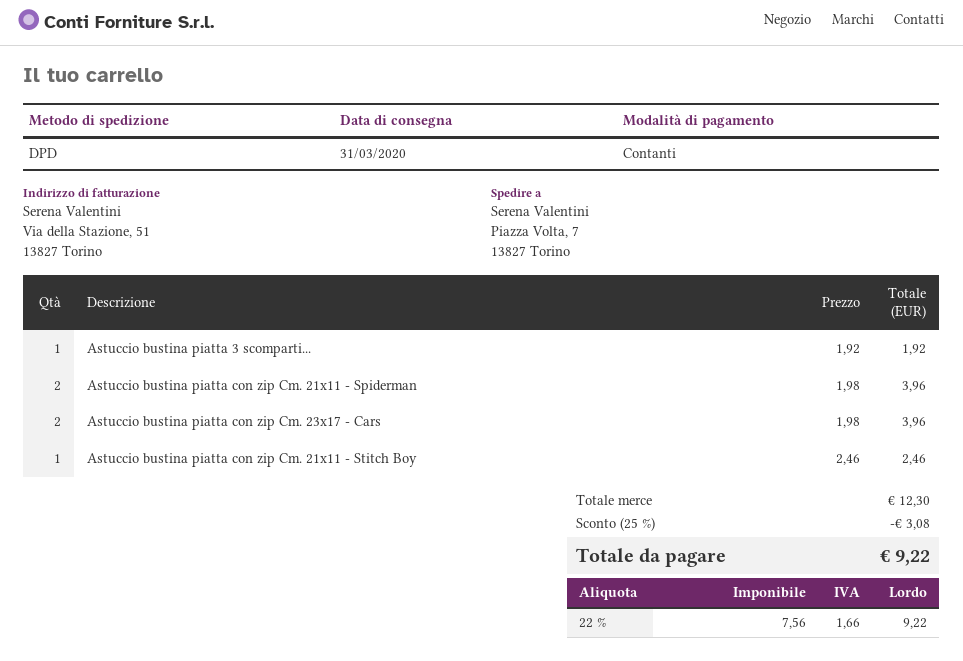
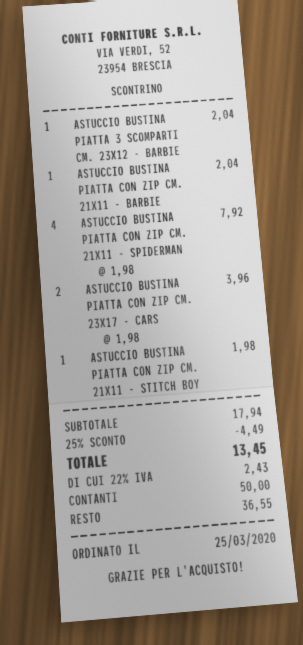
Astuccio bustina piatta 3 scomparti...: 1 x 1.92 = 1.92 -> 1 x 2.04 = 2.04
Astuccio bustina piatta con zip Cm. 21x11 - Spiderman: 2 x 1.98 = 3.96 -> 4 x 1.98 = 7.92
Astuccio bustina piatta con zip Cm. 21x11 - Stitch Boy: 1 x 2.46 = 2.46 -> 1 x 1.98 = 1.98
ASTUCCIO BUSTINA PIATTA CON ZIP CM. 21X11 - BARBIE: none -> 1 x 2.04 = 2.04
subtotal: 12.30 -> 17.94
discount: 25% = 3.08 -> 25% = 4.49
tax: 22% = 1.66 -> 22% = 2.43
total: 9.22 -> 13.45

